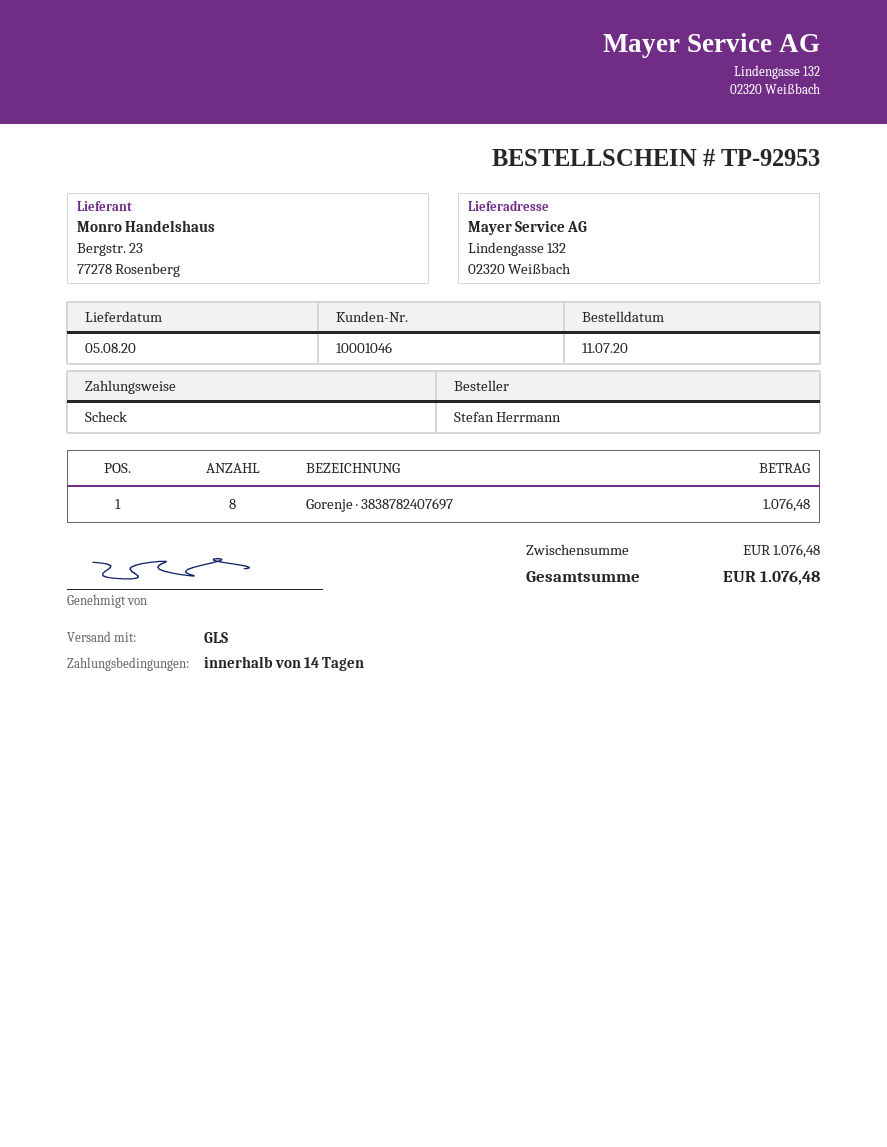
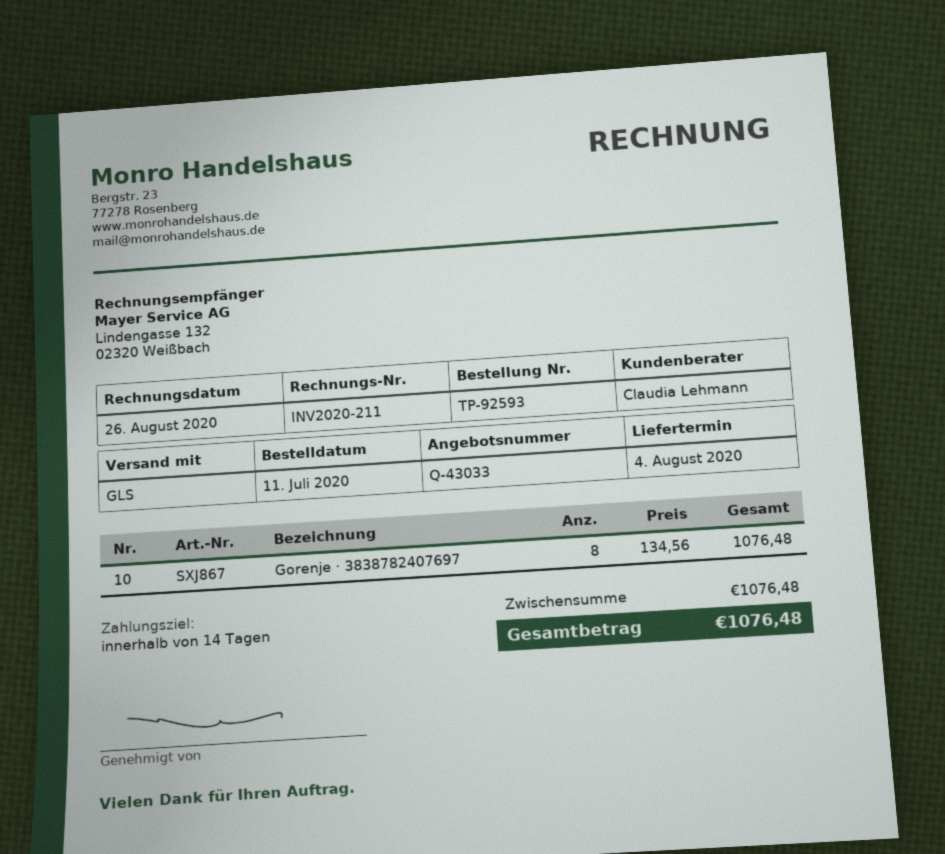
order number: TP-92953 -> TP-92593
delivery date: 2020-08-05 -> 2020-08-04

